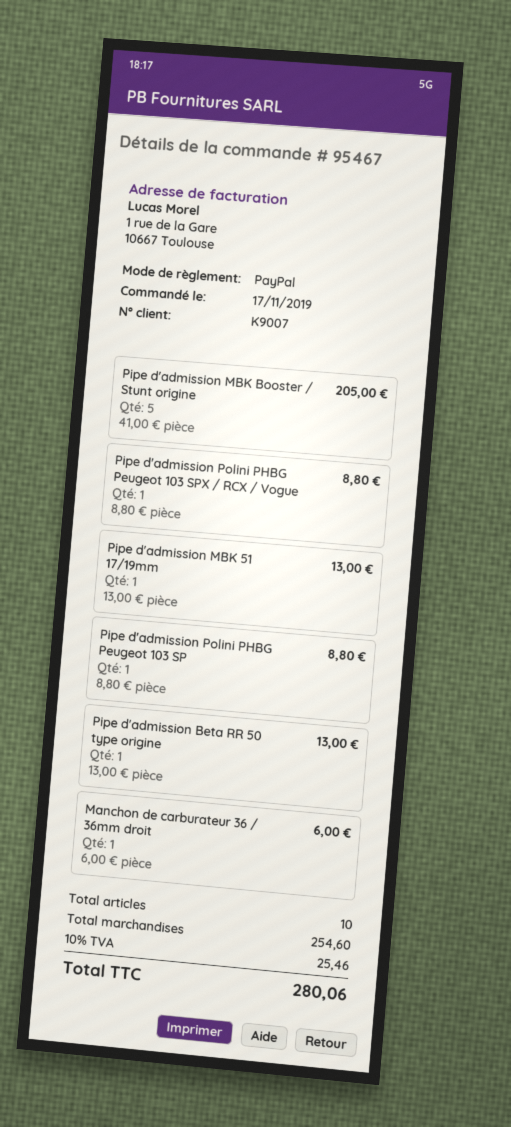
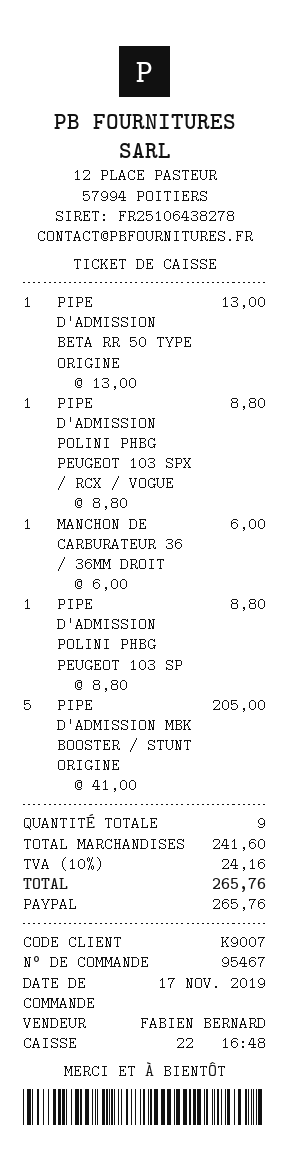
Pipe d'admission MBK 51 17/19mm: 1 x 13.00 = 13.00 -> none
total quantity: 10 -> 9
subtotal: 254.60 -> 241.60
tax: 10% = 25.46 -> 10% = 24.16
total: 280.06 -> 265.76

